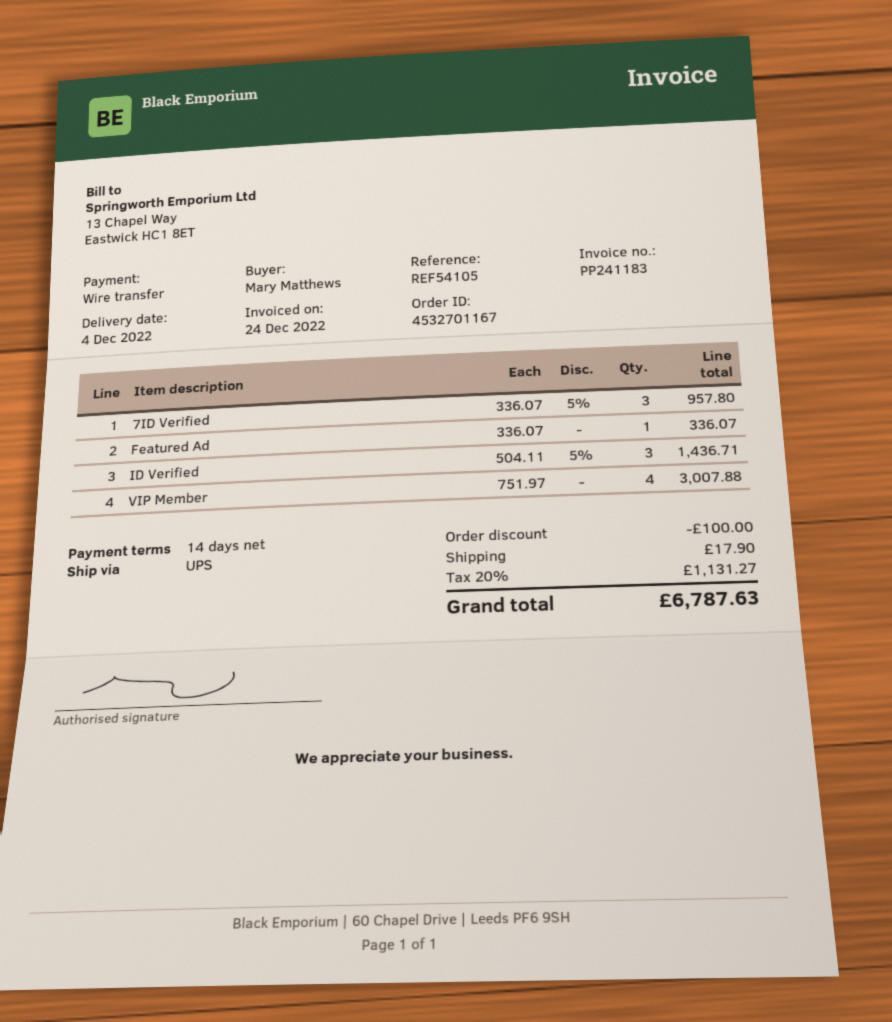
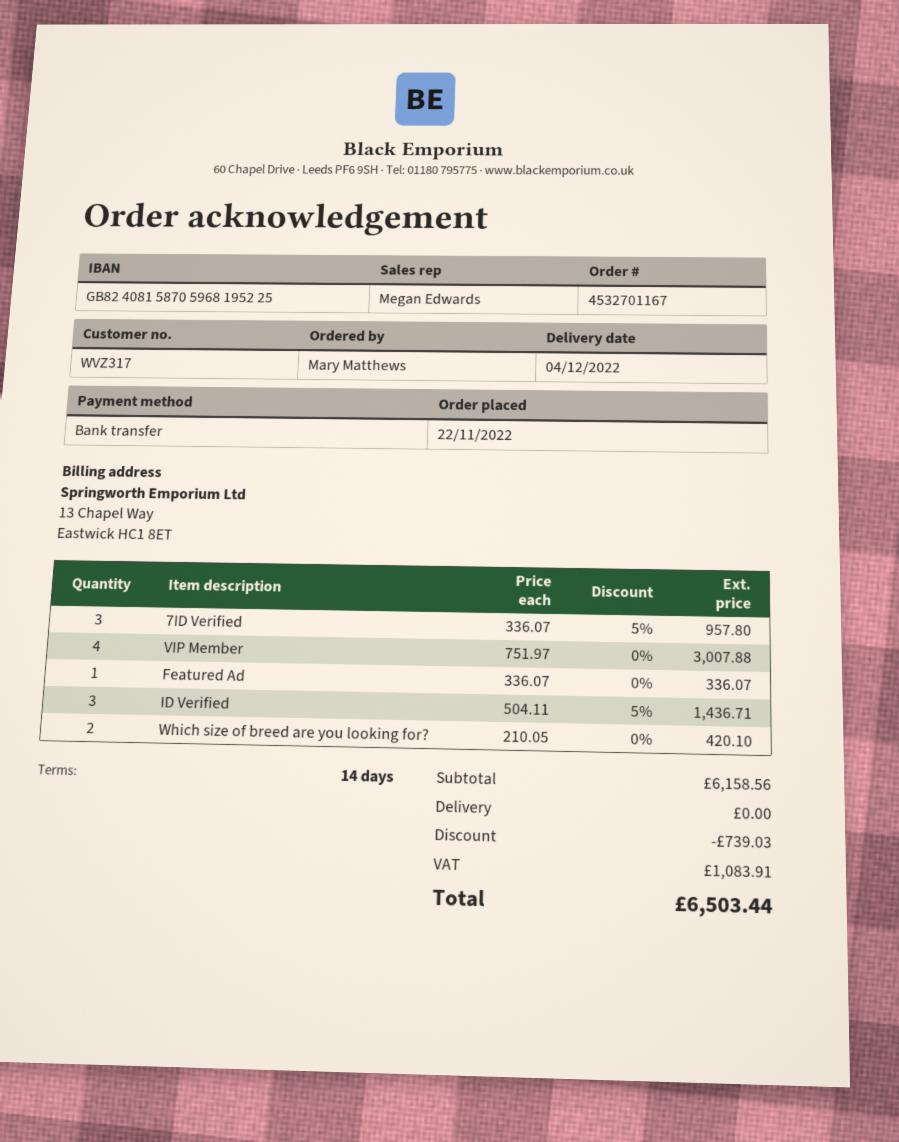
Which size of breed are you looking for?: none -> 2 x 210.05 = 420.10
discount: 100.00 -> 739.03
shipping: 17.90 -> 0.00
tax: 1131.27 -> 1083.91
total: 6787.63 -> 6503.44

